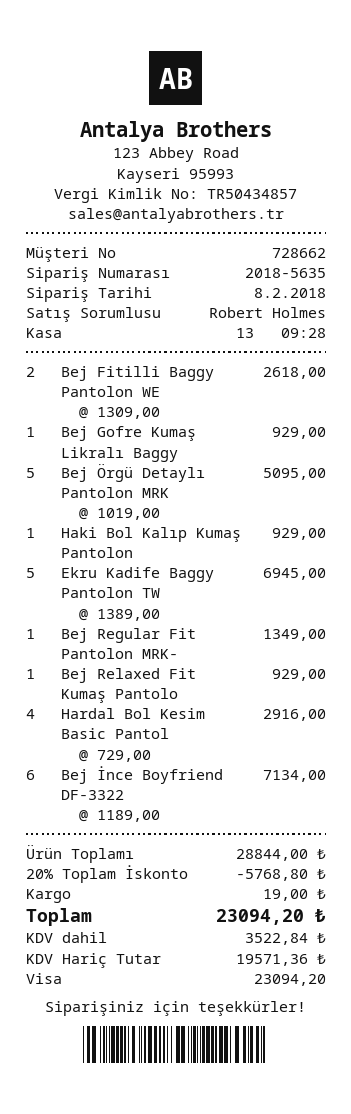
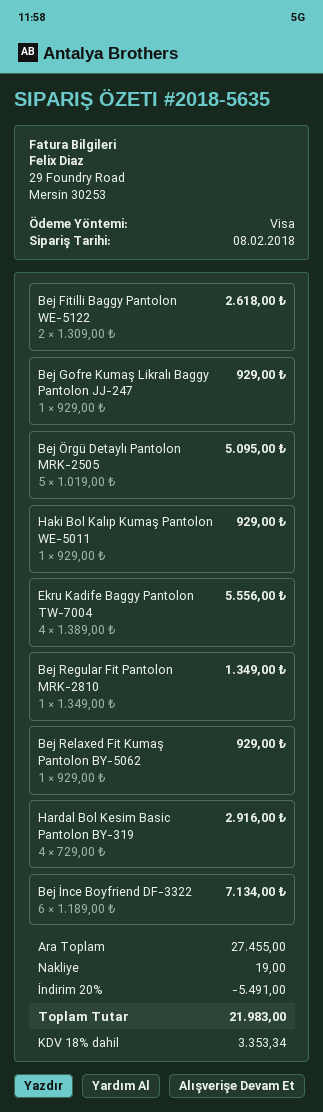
Ekru Kadife Baggy Pantolon TW: 5 x 1389.00 = 6945.00 -> 4 x 1389.00 = 5556.00
subtotal: 28844.00 -> 27455.00
discount: 20% = 5768.80 -> 20% = 5491.00
tax: 3522.84 -> 3353.34
total: 23094.20 -> 21983.00

